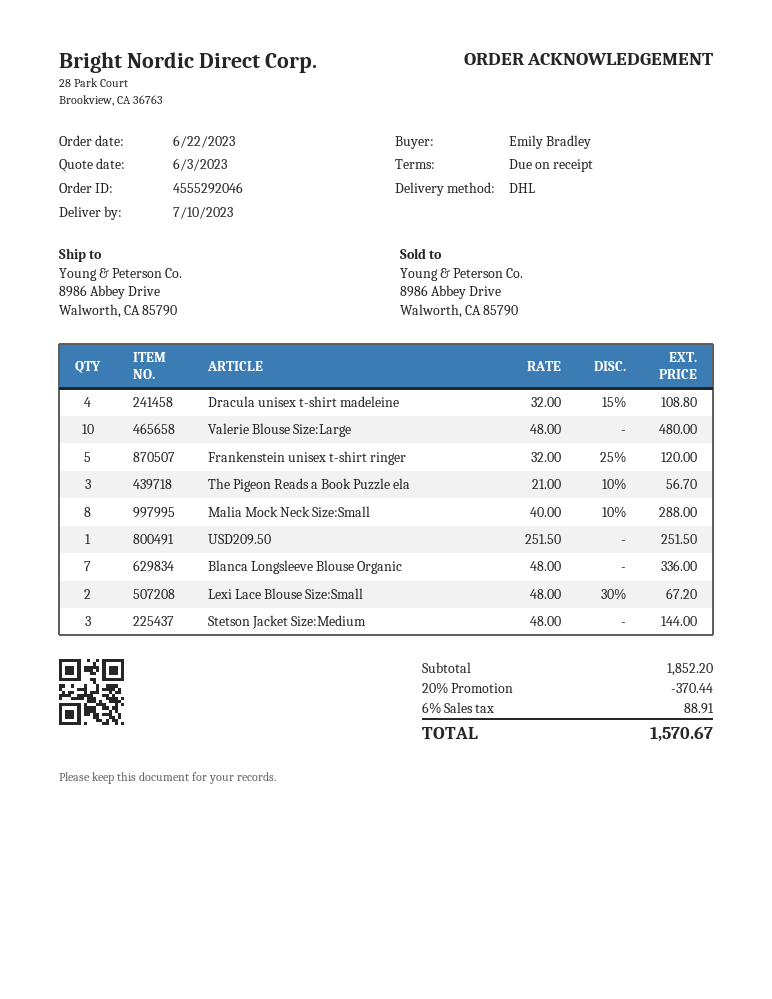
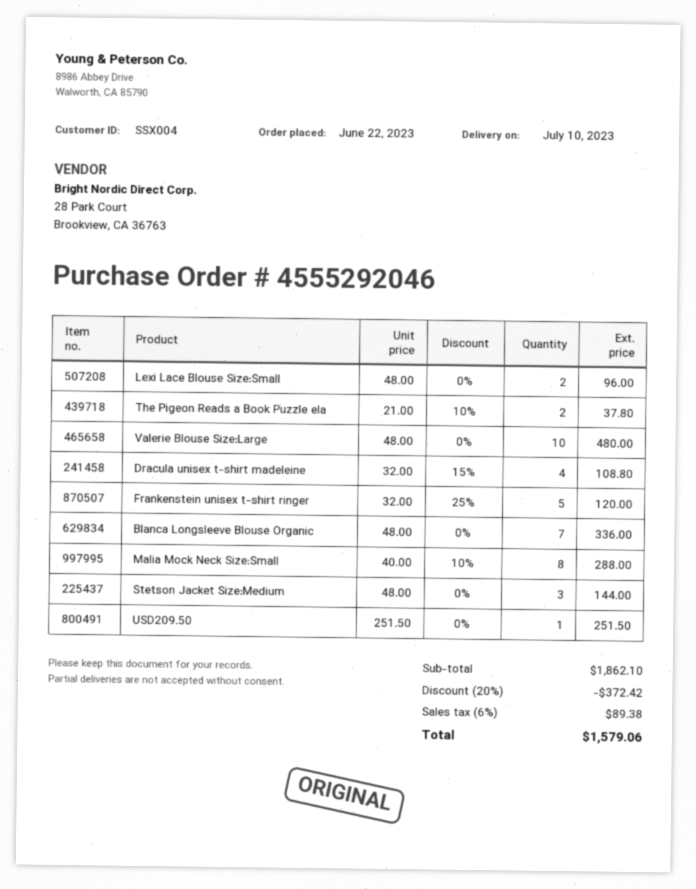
The Pigeon Reads a Book Puzzle ela: 3 x 21.00 - 10% = 56.70 -> 2 x 21.00 - 10% = 37.80
Lexi Lace Blouse Size:Small: 2 x 48.00 - 30% = 67.20 -> 2 x 48.00 = 96.00
subtotal: 1852.20 -> 1862.10
discount: 20% = 370.44 -> 20% = 372.42
tax: 6% = 88.91 -> 6% = 89.38
total: 1570.67 -> 1579.06

